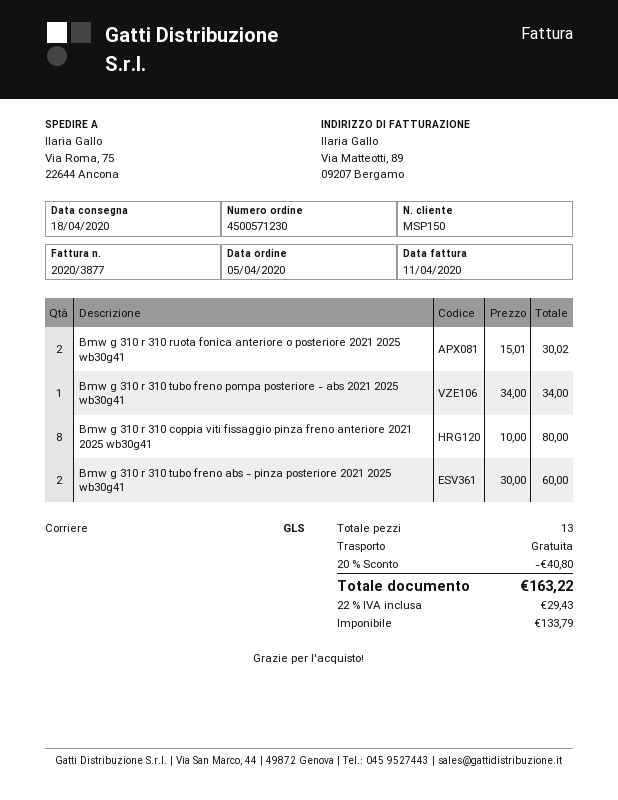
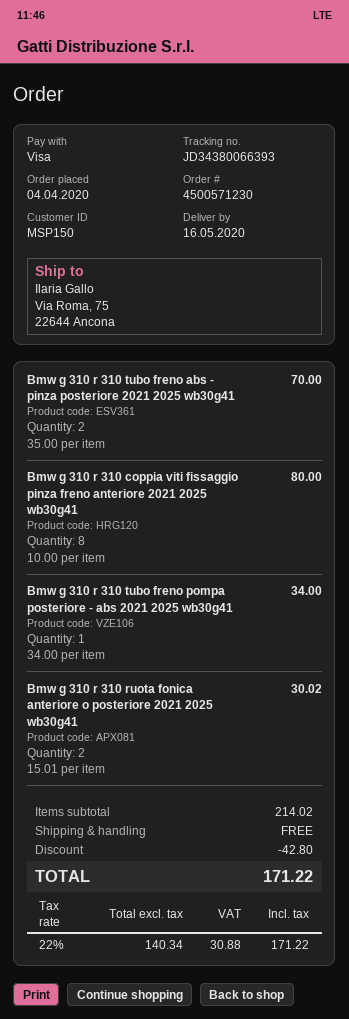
order date: 2020-04-05 -> 2020-04-04
delivery date: 2020-04-18 -> 2020-05-16
Bmw g 310 r 310 tubo freno abs - pinza posteriore 2021 2025 wb30g41: 2 x 30.00 = 60.00 -> 2 x 35.00 = 70.00
discount: 40.80 -> 42.80
net: 133.79 -> 140.34
tax: 22% = 29.43 -> 22% = 30.88
total: 163.22 -> 171.22

